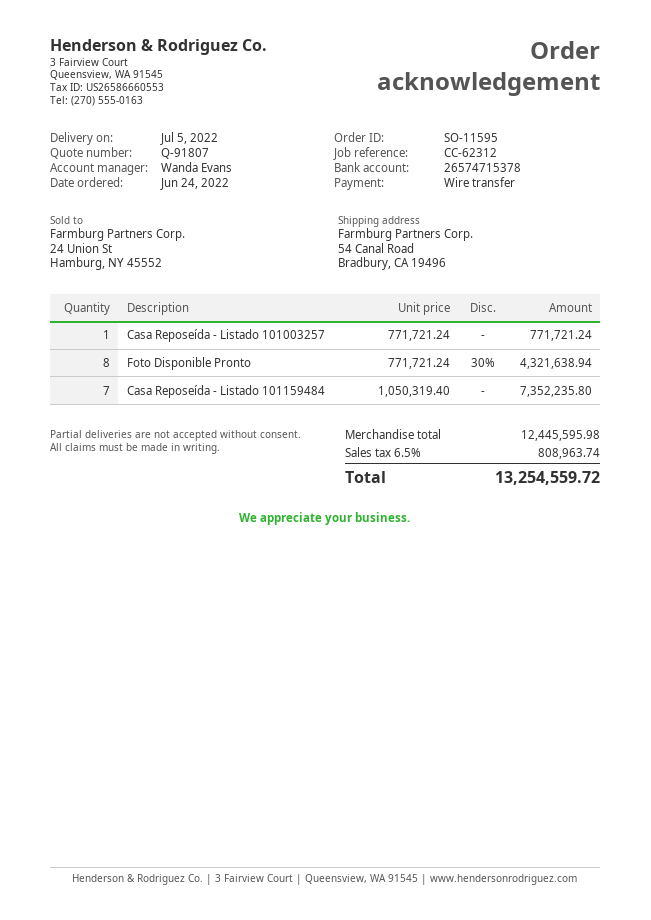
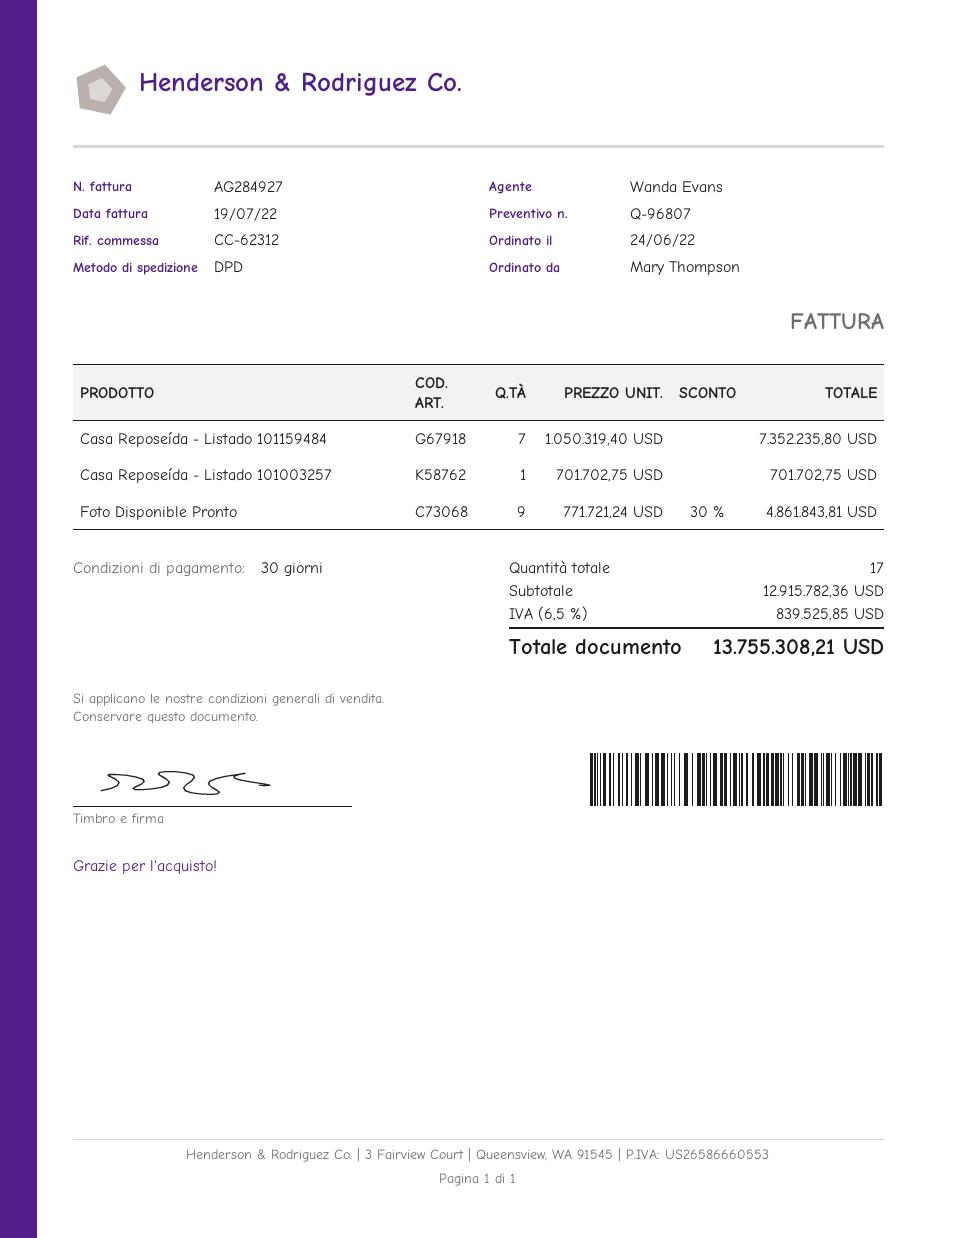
quote number: Q-91807 -> Q-96807
Casa Reposeída - Listado 101003257: 1 x 771721.24 = 771721.24 -> 1 x 701702.75 = 701702.75
Foto Disponible Pronto: 8 x 771721.24 - 30% = 4321638.94 -> 9 x 771721.24 - 30% = 4861843.81
subtotal: 12445595.98 -> 12915782.36
tax: 6.5% = 808963.74 -> 6.5% = 839525.85
total: 13254559.72 -> 13755308.21

